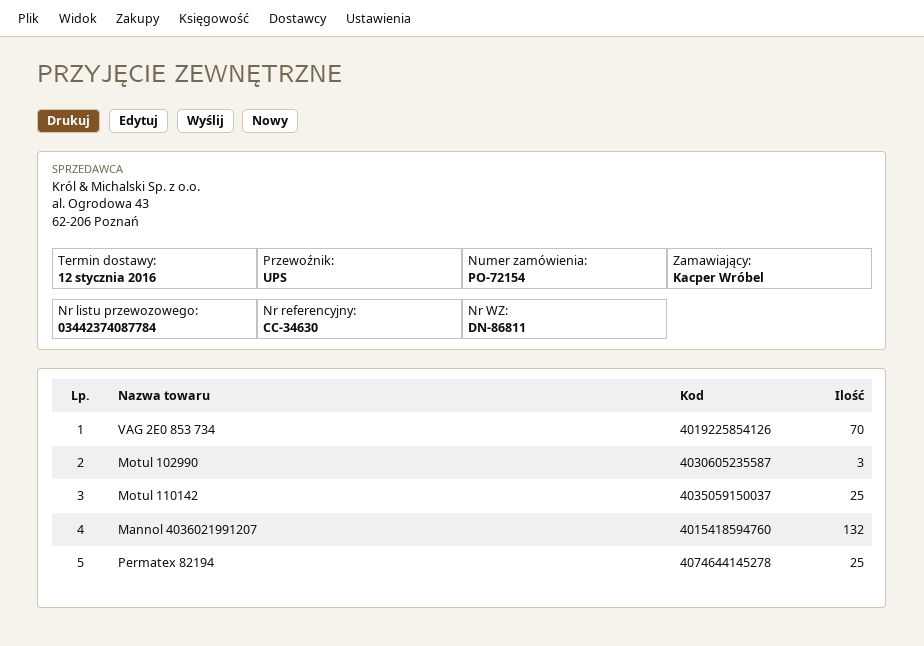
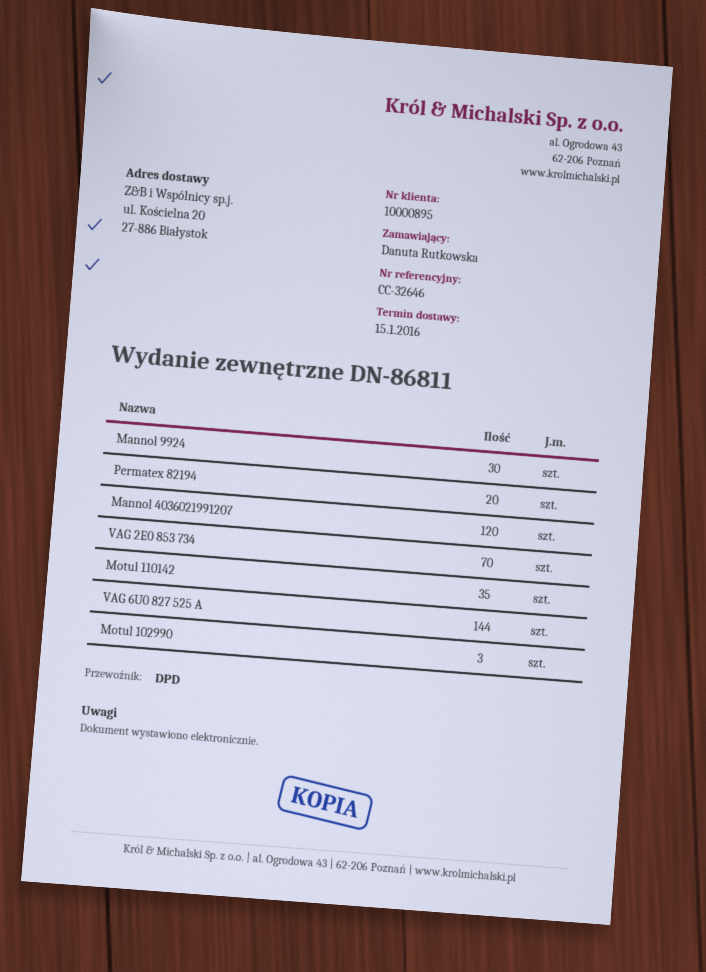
delivery date: 2016-01-12 -> 2016-01-15
reference: CC-34630 -> CC-32646
ordered by: Kacper Wróbel -> Danuta Rutkowska
shipping method: UPS -> DPD
Motul 110142: 25 -> 35
Mannol 4036021991207: 132 -> 120
Permatex 82194: 25 -> 20
Mannol 9924: none -> 30
VAG 6U0 827 525 A: none -> 144

